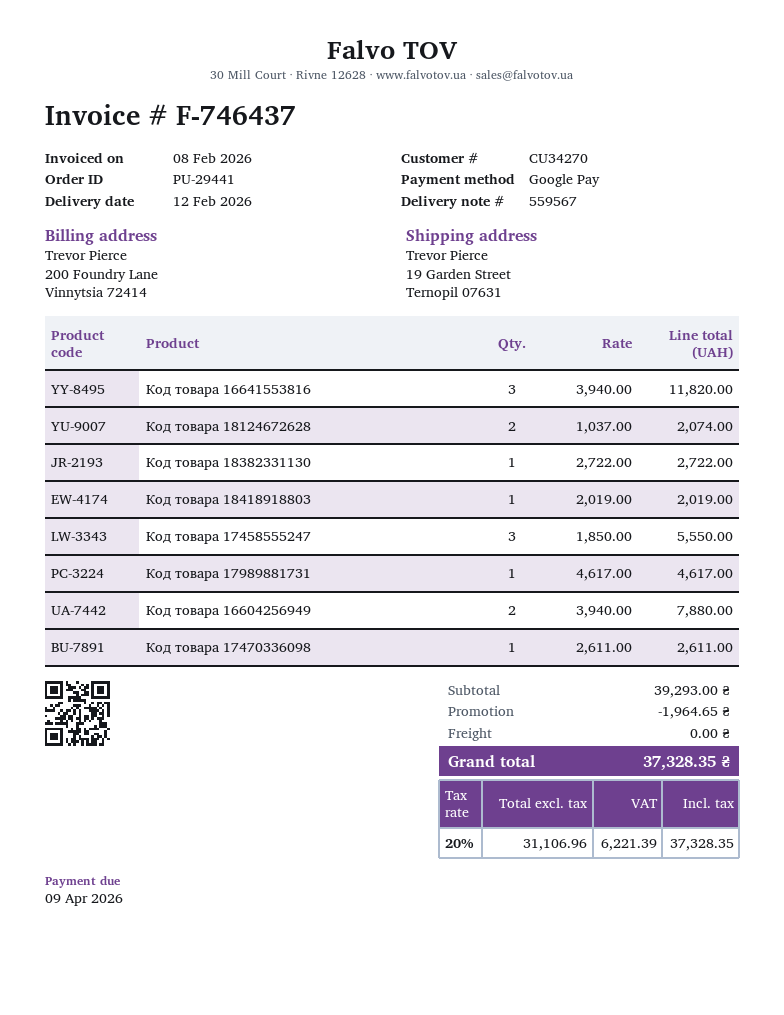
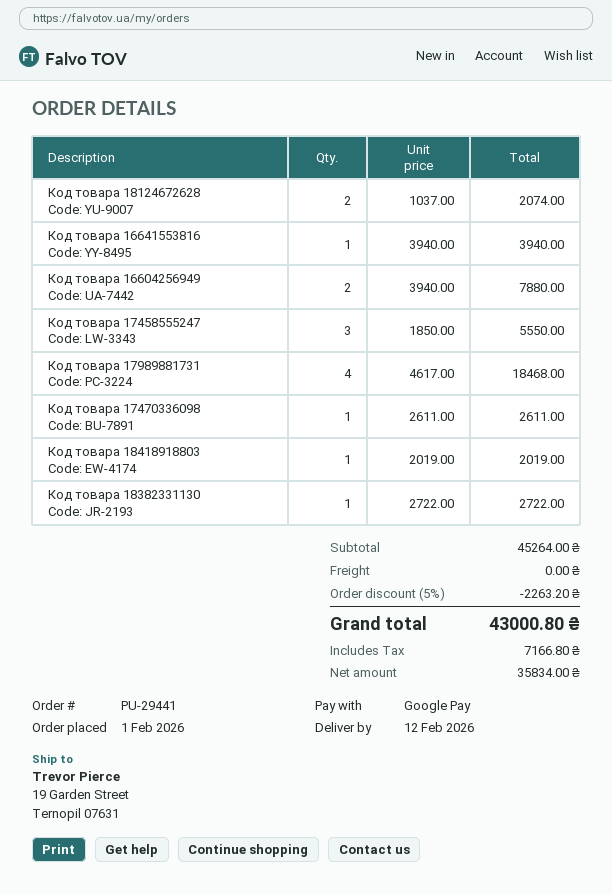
Код товара 16641553816: 3 x 3940.00 = 11820.00 -> 1 x 3940.00 = 3940.00
Код товара 17989881731: 1 x 4617.00 = 4617.00 -> 4 x 4617.00 = 18468.00
subtotal: 39293.00 -> 45264.00
discount: 1964.65 -> 2263.20
net: 31106.96 -> 35834.00
tax: 6221.39 -> 7166.80
total: 37328.35 -> 43000.80

